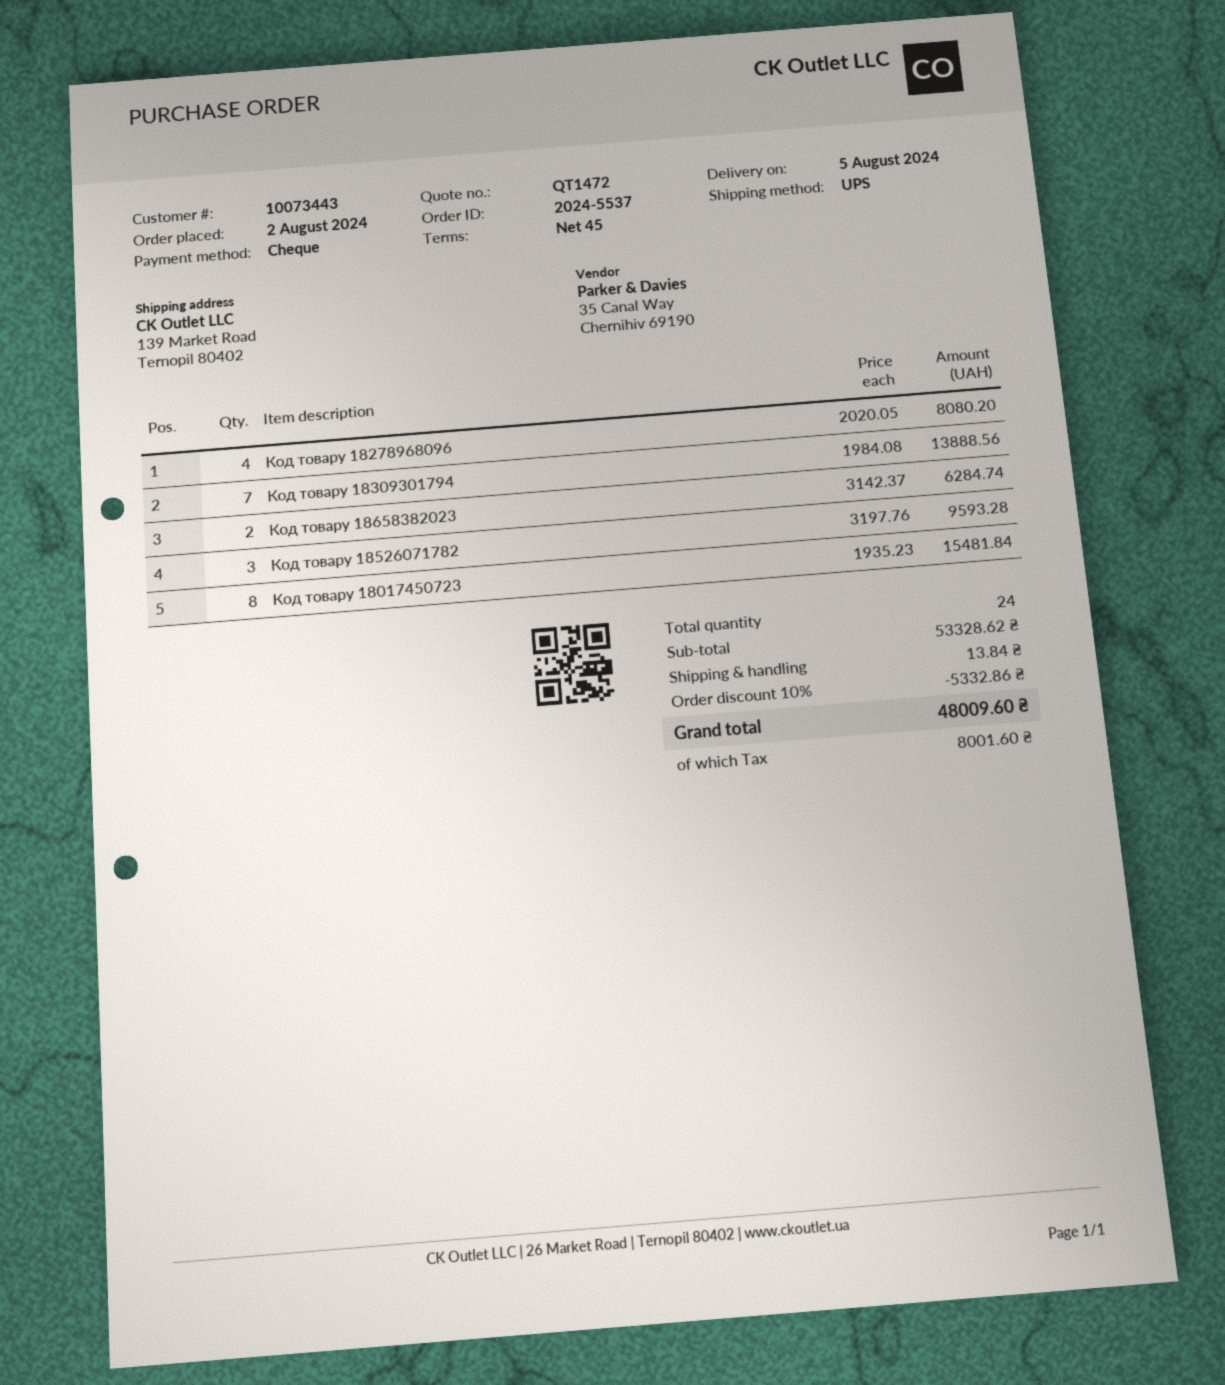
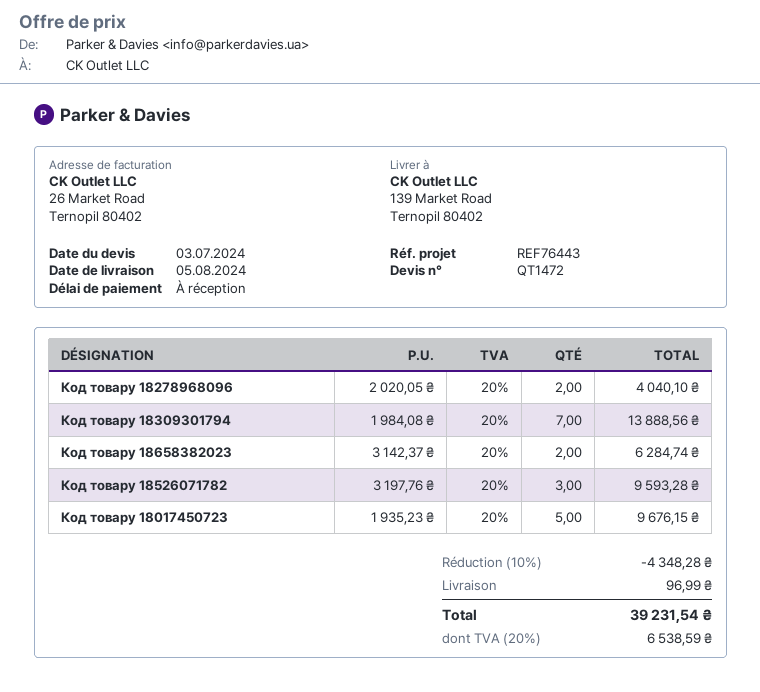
payment terms: 45 days -> on receipt
Код товару 18278968096: 4 x 2020.05 = 8080.20 -> 2 x 2020.05 = 4040.10
Код товару 18017450723: 8 x 1935.23 = 15481.84 -> 5 x 1935.23 = 9676.15
discount: 10% = 5332.86 -> 10% = 4348.28
shipping: 13.84 -> 96.99
tax: 8001.60 -> 6538.59
total: 48009.60 -> 39231.54

